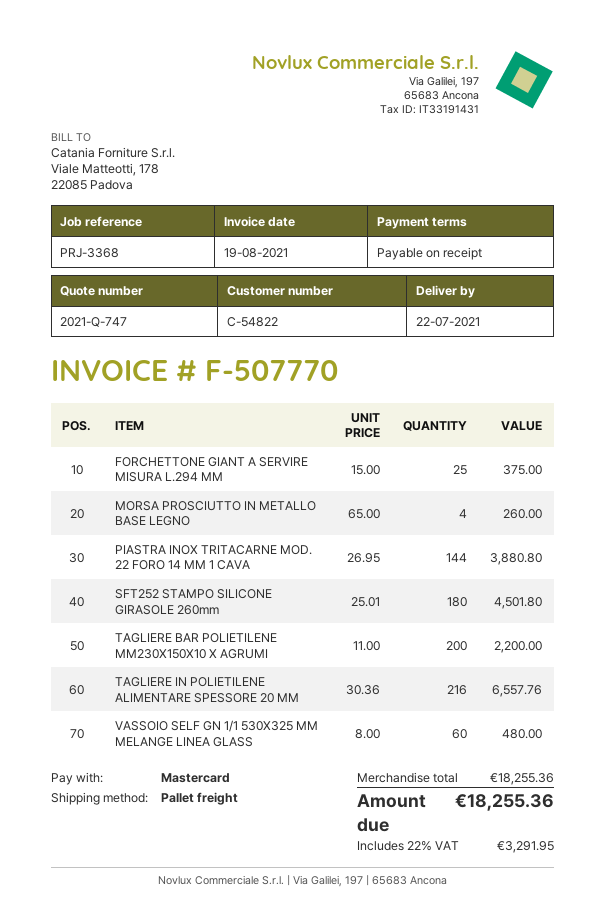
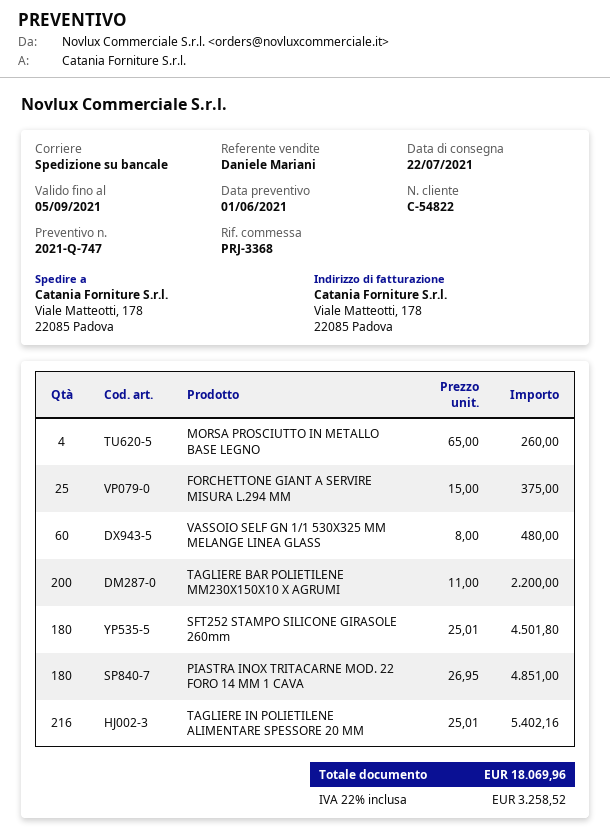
PIASTRA INOX TRITACARNE MOD. 22 FORO 14 MM 1 CAVA: 144 x 26.95 = 3880.80 -> 180 x 26.95 = 4851.00
TAGLIERE IN POLIETILENE ALIMENTARE SPESSORE 20 MM: 216 x 30.36 = 6557.76 -> 216 x 25.01 = 5402.16
tax: 22% = 3291.95 -> 22% = 3258.52
total: 18255.36 -> 18069.96

